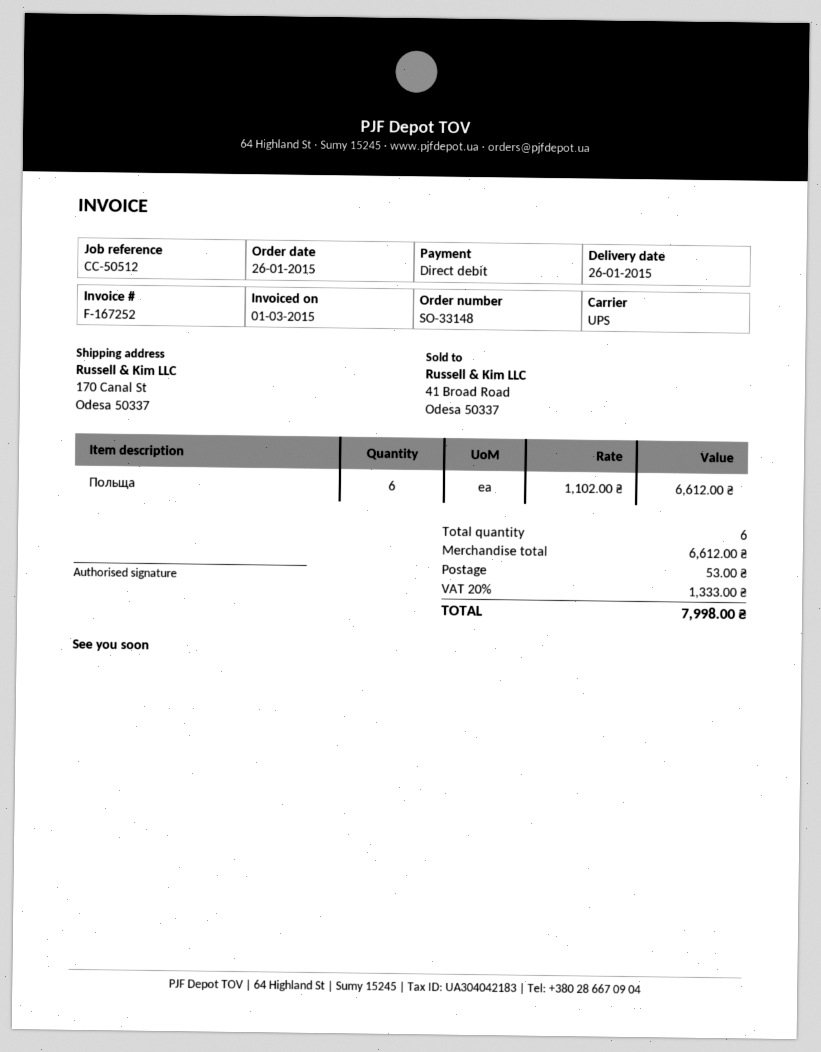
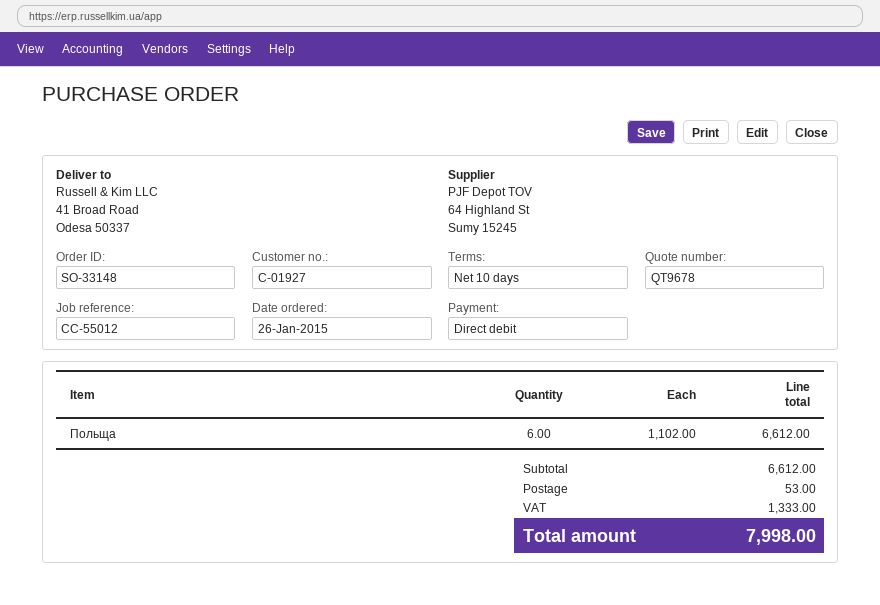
reference: CC-50512 -> CC-55012
ship to: 170 Canal St, Odesa 50337 -> 41 Broad Road, Odesa 50337

